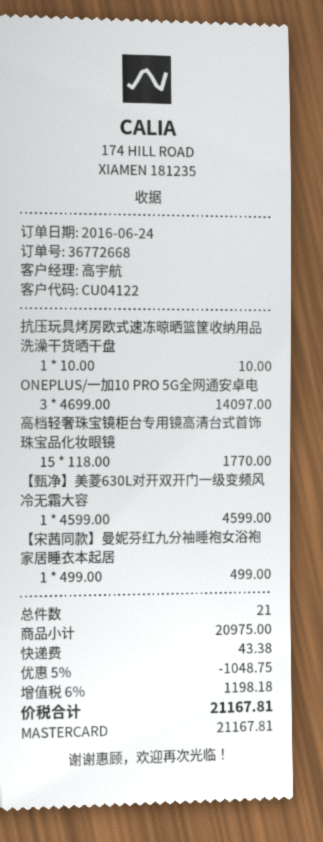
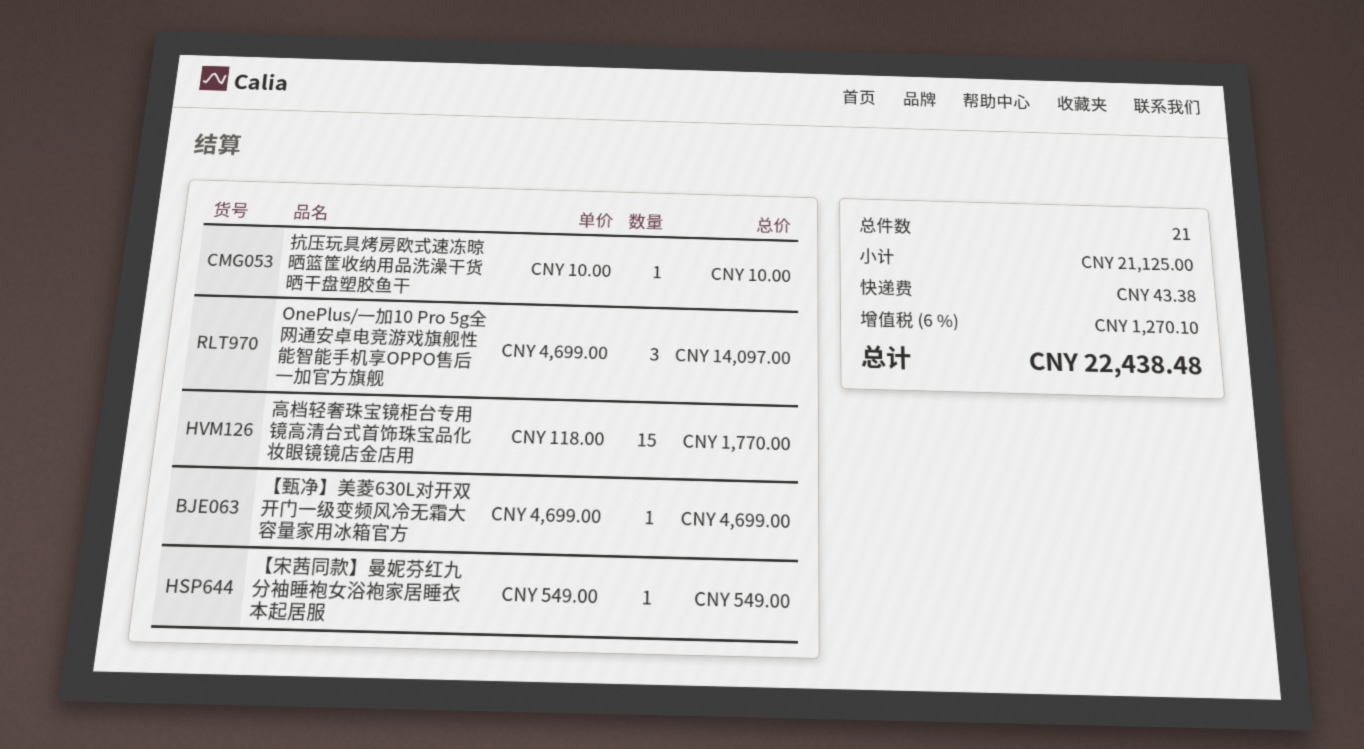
【甄净】美菱630L对开双开门一级变频风冷无霜大容: 1 x 4599.00 = 4599.00 -> 1 x 4699.00 = 4699.00
【宋茜同款】曼妮芬红九分袖睡袍女浴袍家居睡衣本起居: 1 x 499.00 = 499.00 -> 1 x 549.00 = 549.00
subtotal: 20975.00 -> 21125.00
discount: 5% = 1048.75 -> none
tax: 6% = 1198.18 -> 6% = 1270.10
total: 21167.81 -> 22438.48

